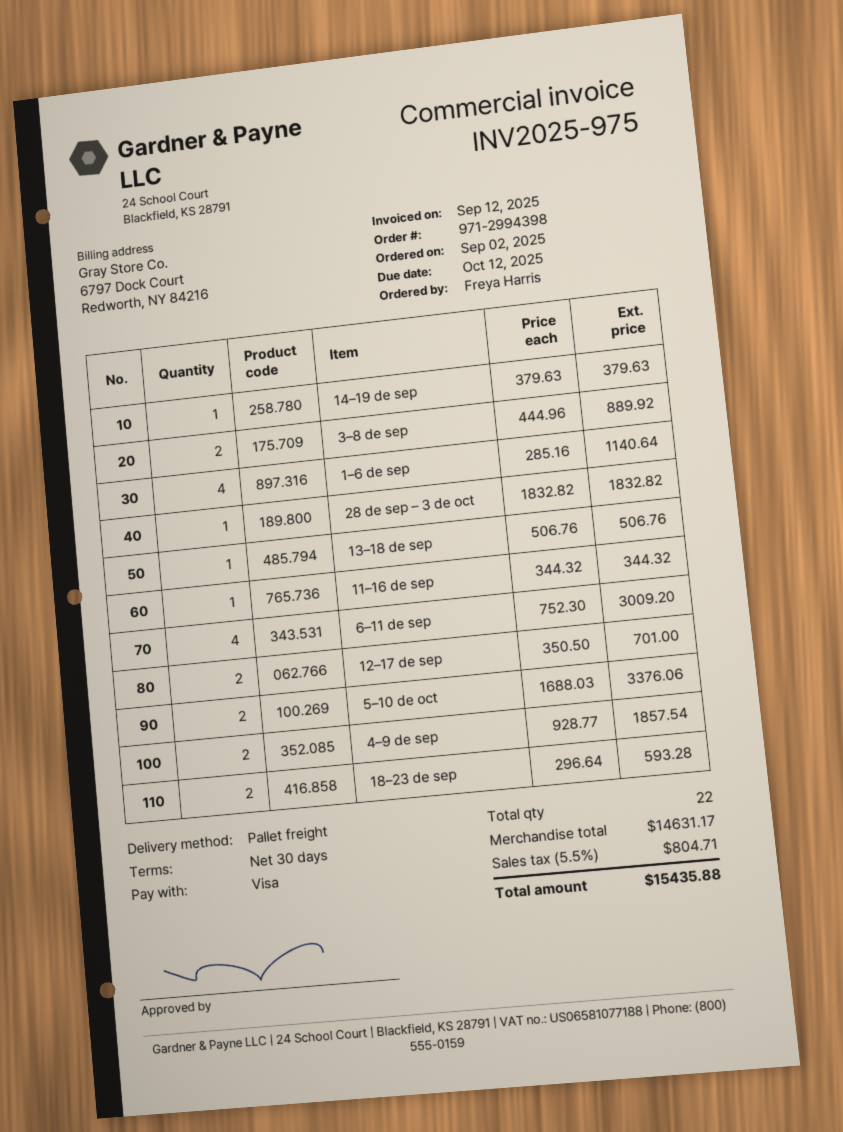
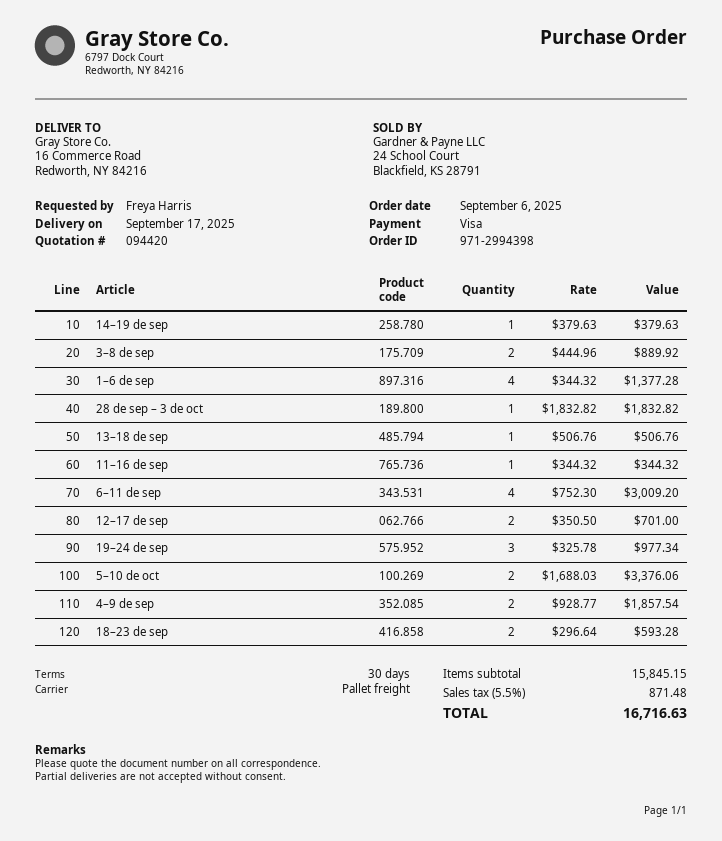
order date: 2025-09-02 -> 2025-09-06
1–6 de sep: 4 x 285.16 = 1140.64 -> 4 x 344.32 = 1377.28
19–24 de sep: none -> 3 x 325.78 = 977.34
subtotal: 14631.17 -> 15845.15
tax: 5.5% = 804.71 -> 5.5% = 871.48
total: 15435.88 -> 16716.63

